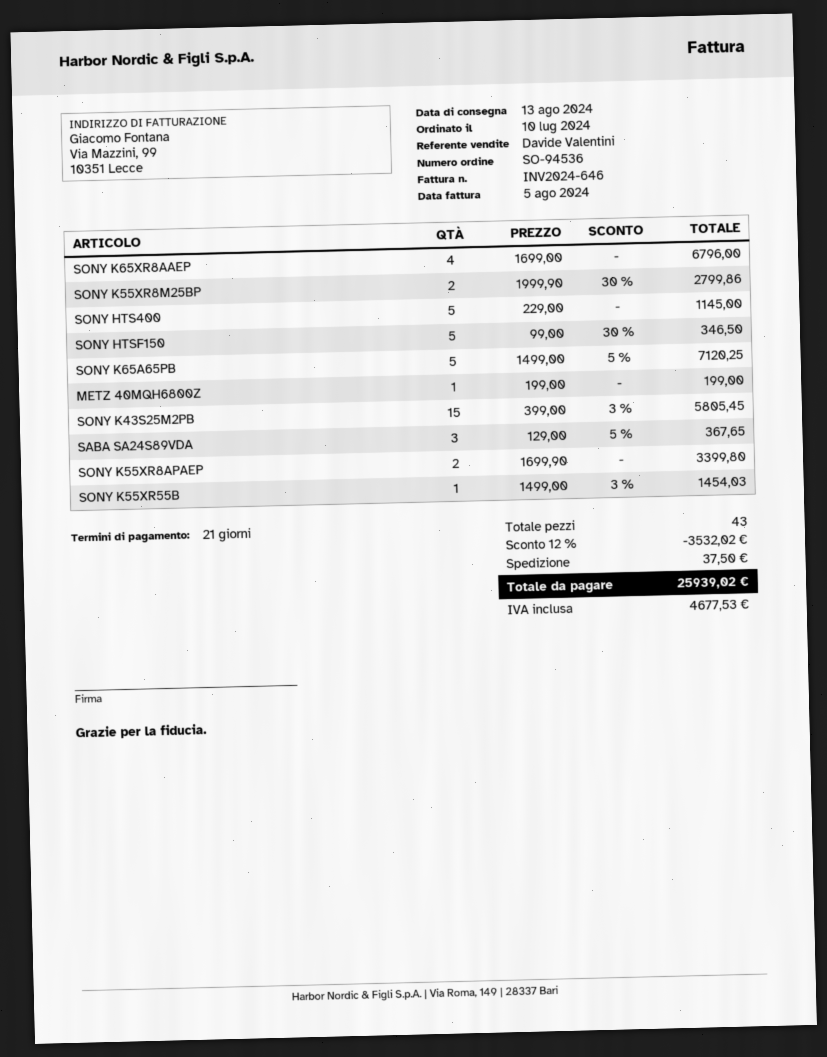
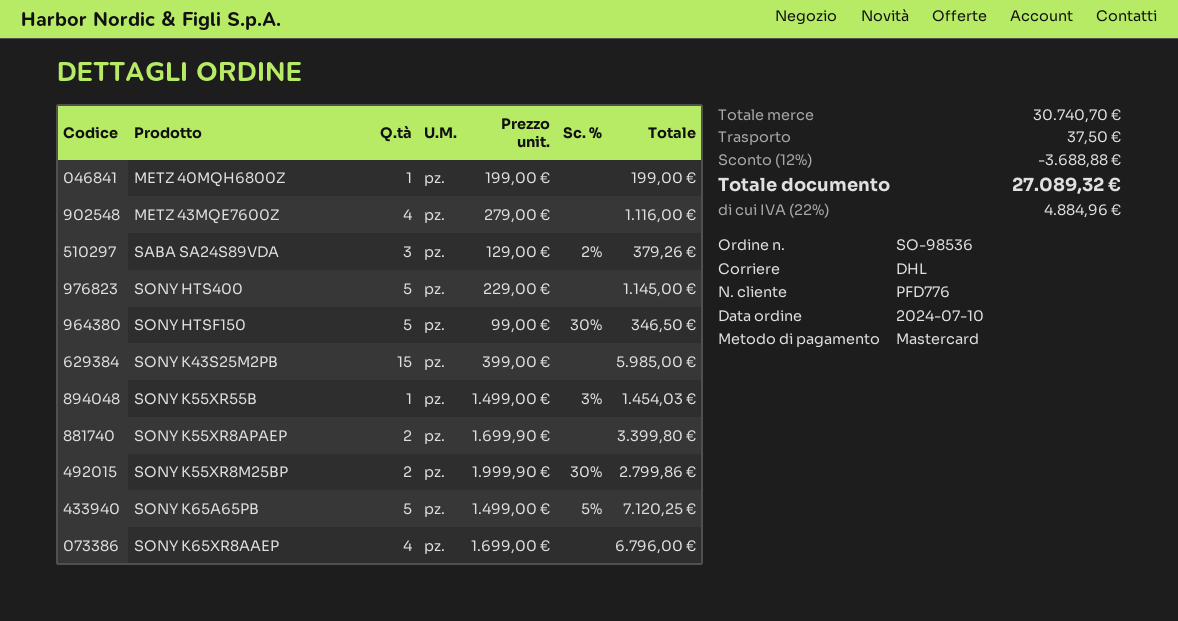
order number: SO-94536 -> SO-98536
SONY K43S25M2PB: 15 x 399.00 - 3% = 5805.45 -> 15 x 399.00 = 5985.00
SABA SA24S89VDA: 3 x 129.00 - 5% = 367.65 -> 3 x 129.00 - 2% = 379.26
METZ 43MQE7600Z: none -> 4 x 279.00 = 1116.00
discount: 12% = 3532.02 -> 12% = 3688.88
tax: 4677.53 -> 4884.96
total: 25939.02 -> 27089.32

